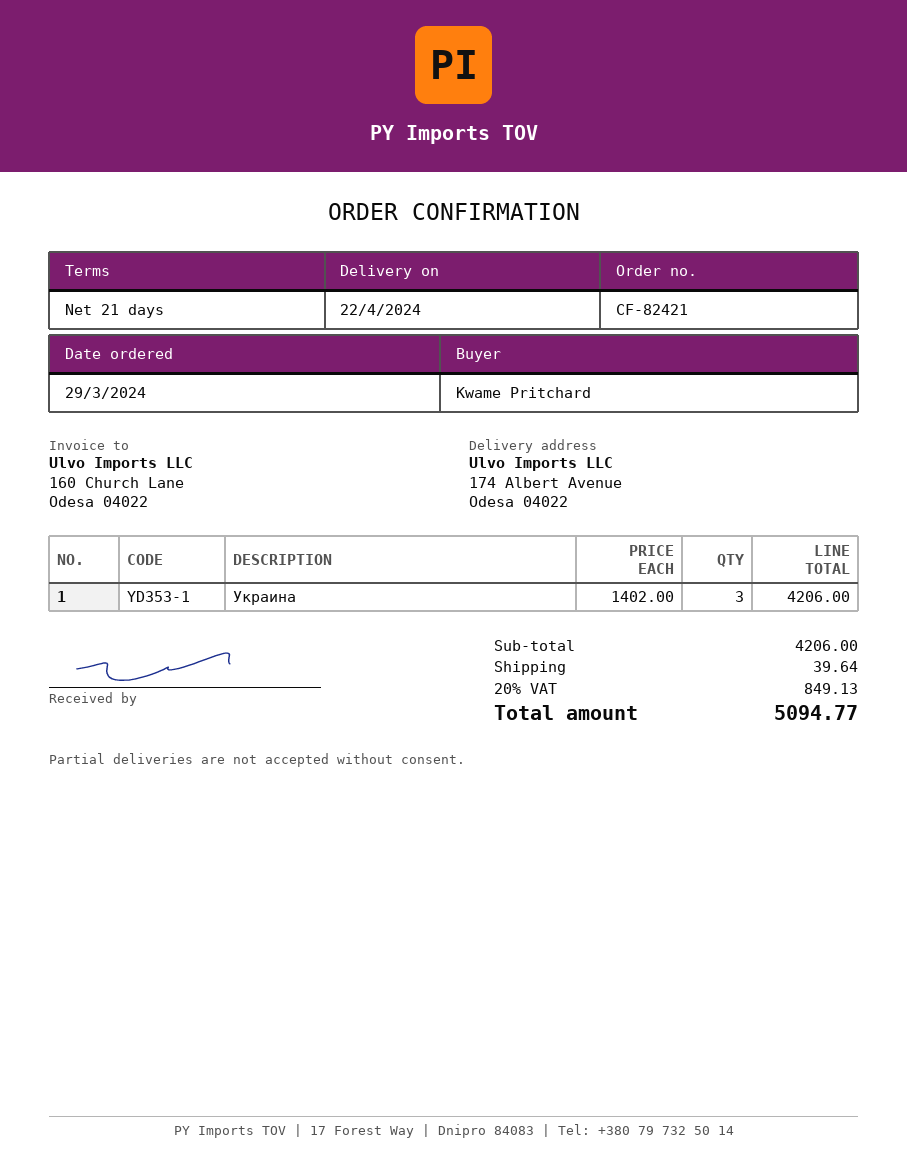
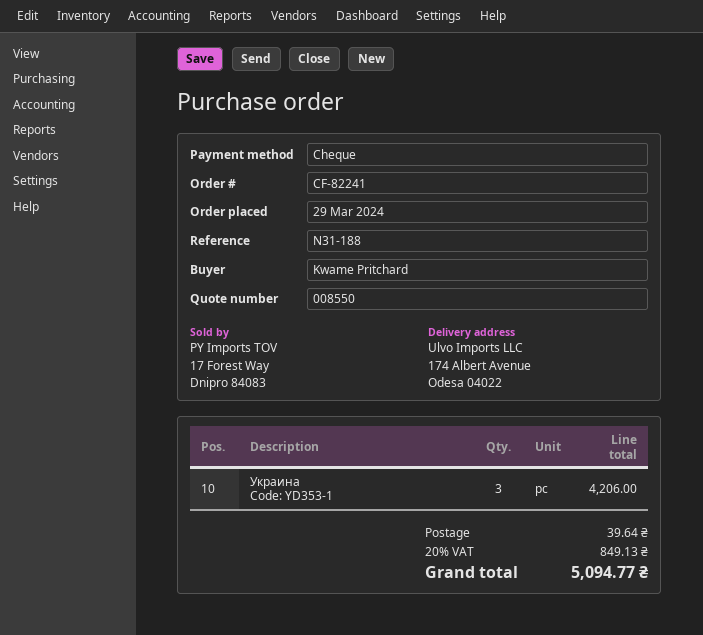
order number: CF-82421 -> CF-82241

